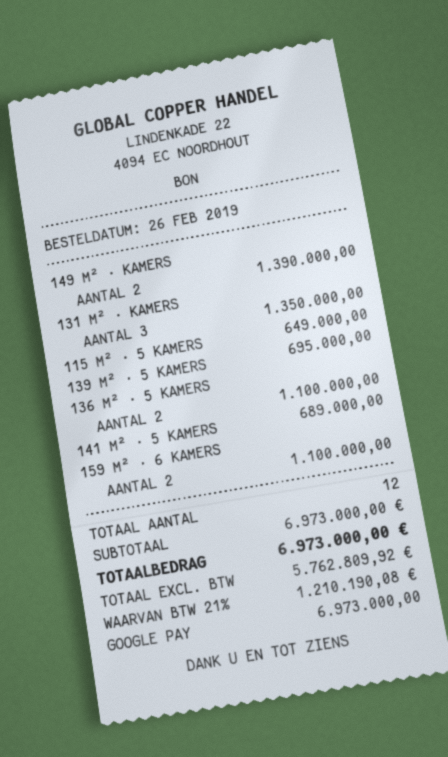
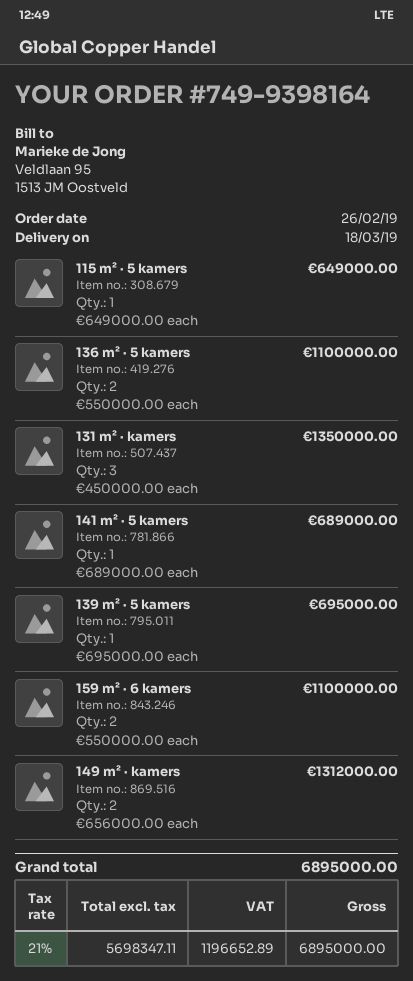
149 M² · KAMERS: 2 for 1390000.00 -> 2 for 1312000.00
net: 5762809.92 -> 5698347.11
tax: 21% = 1210190.08 -> 21% = 1196652.89
total: 6973000.00 -> 6895000.00

